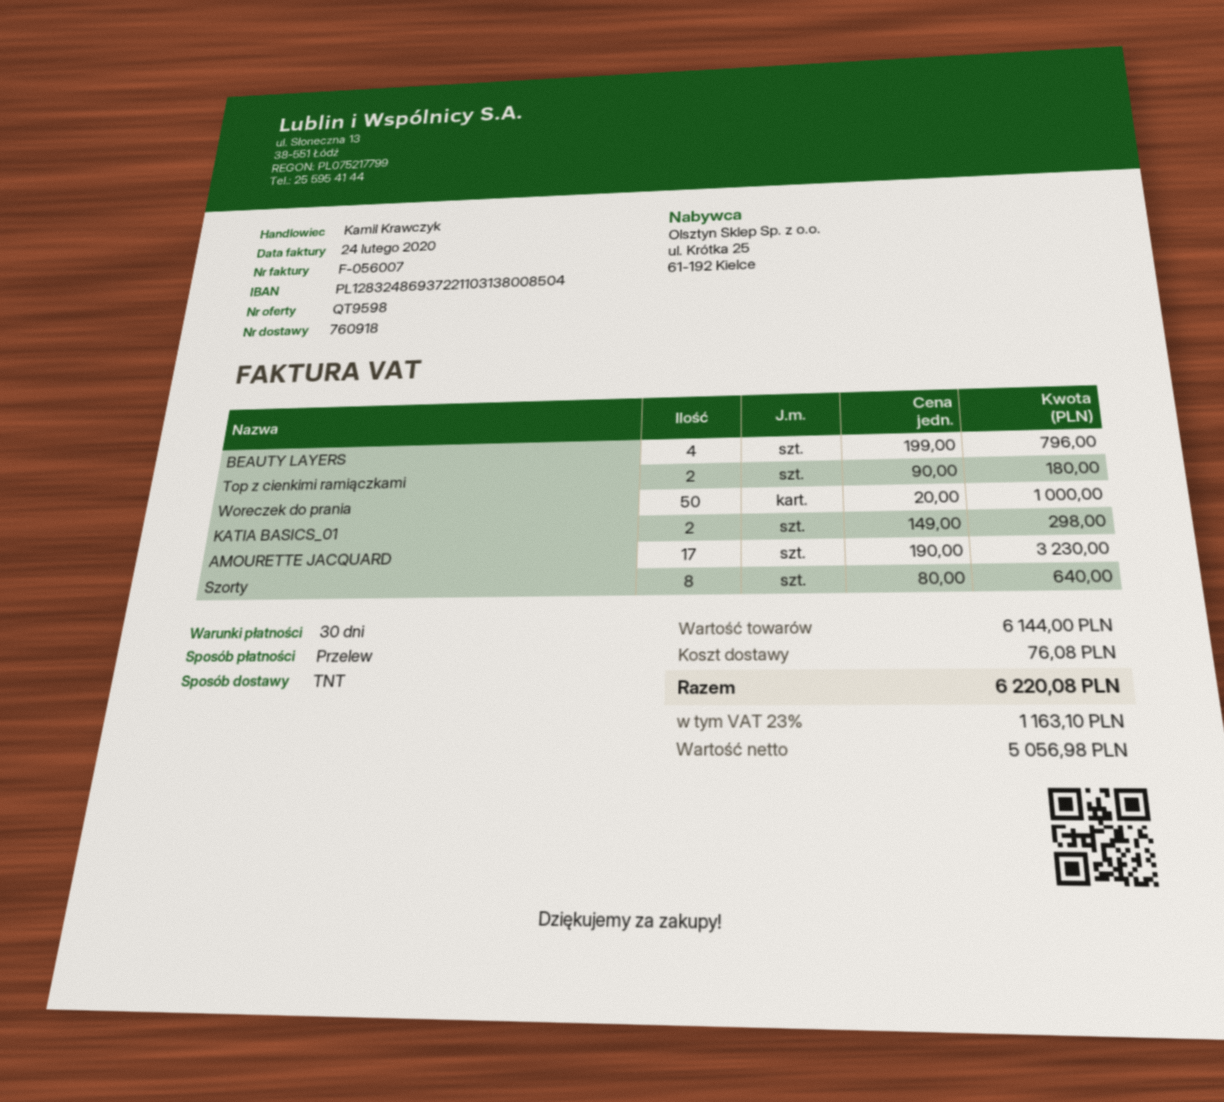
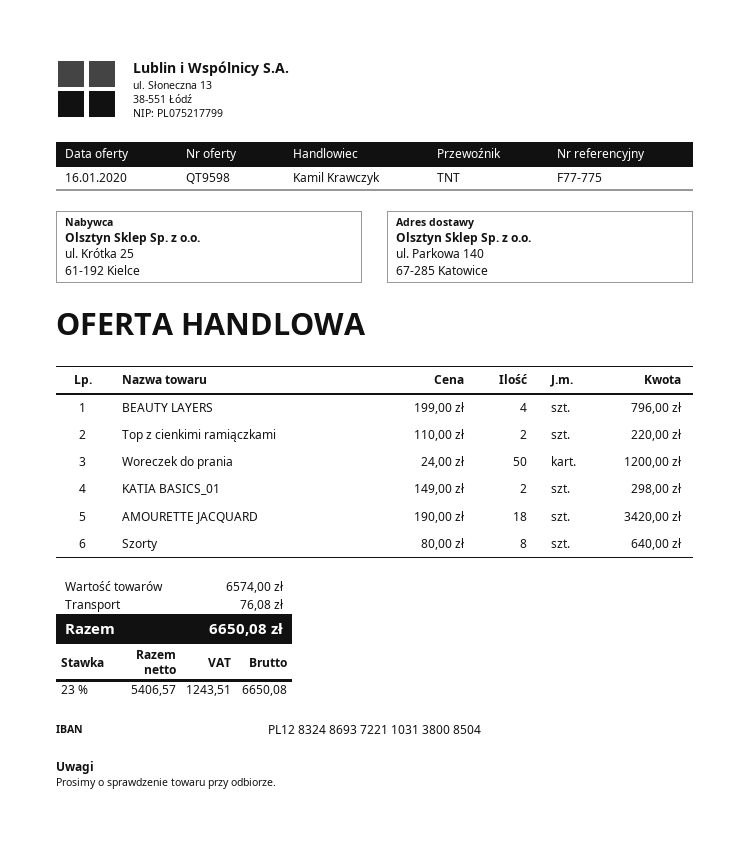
Top z cienkimi ramiączkami: 2 x 90.00 = 180.00 -> 2 x 110.00 = 220.00
Woreczek do prania: 50 x 20.00 = 1000.00 -> 50 x 24.00 = 1200.00
AMOURETTE JACQUARD: 17 x 190.00 = 3230.00 -> 18 x 190.00 = 3420.00
subtotal: 6144.00 -> 6574.00
net: 5056.98 -> 5406.57
tax: 23% = 1163.10 -> 23% = 1243.51
total: 6220.08 -> 6650.08

